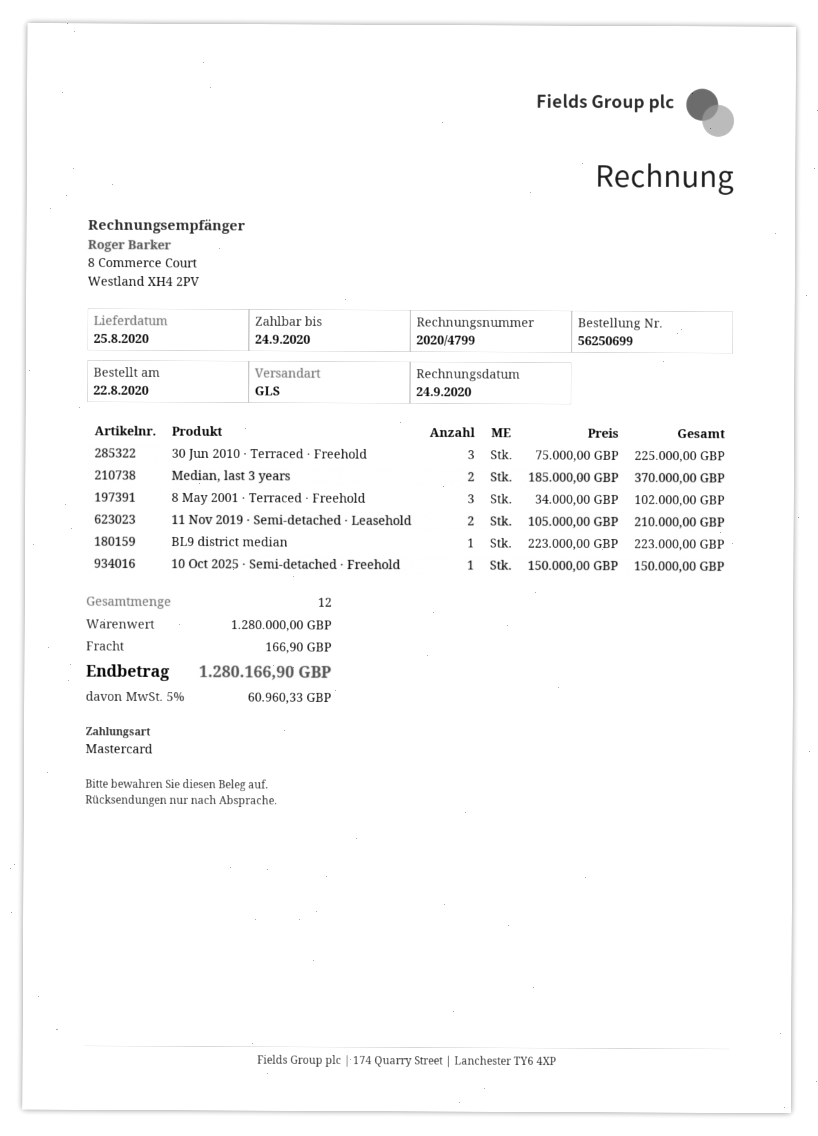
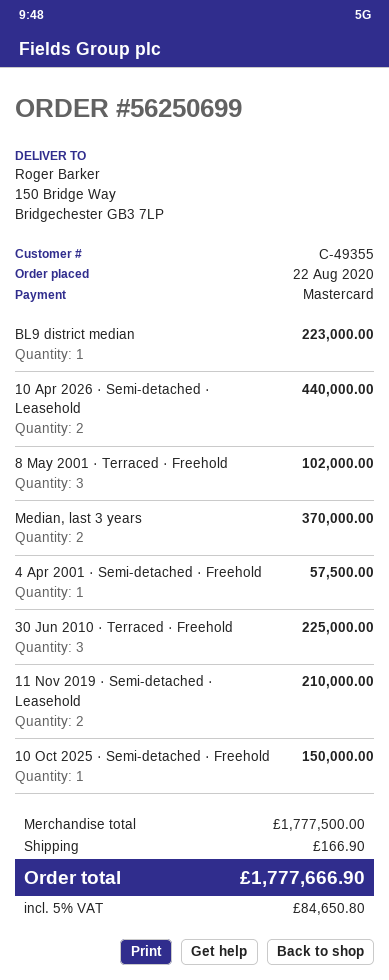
10 Apr 2026 · Semi-detached · Leasehold: none -> 2 for 440000.00
4 Apr 2001 · Semi-detached · Freehold: none -> 1 for 57500.00
subtotal: 1280000.00 -> 1777500.00
tax: 5% = 60960.33 -> 5% = 84650.80
total: 1280166.90 -> 1777666.90

